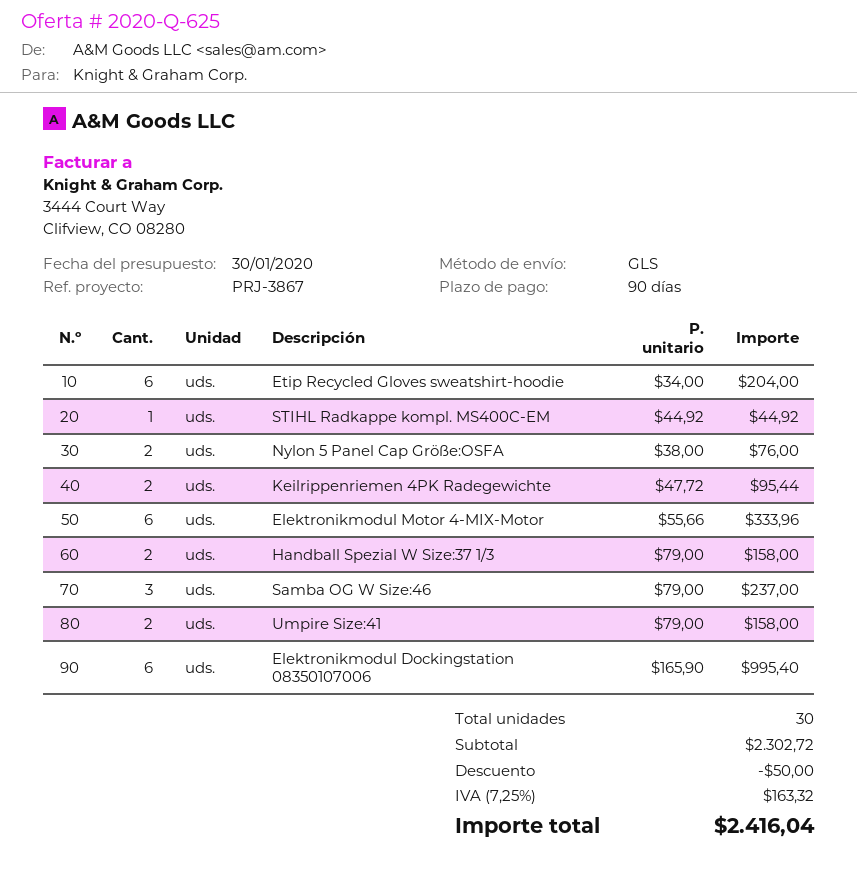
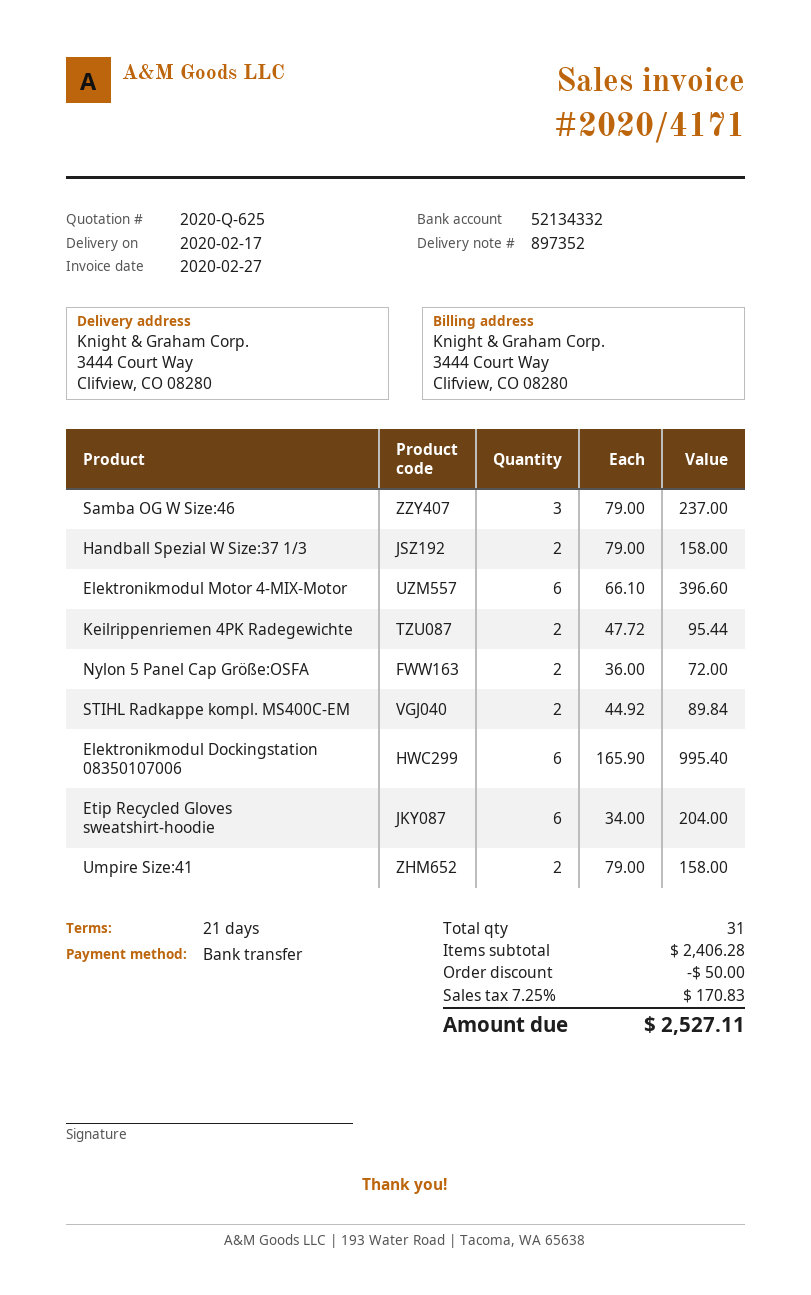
payment terms: 90 days -> 21 days
STIHL Radkappe kompl. MS400C-EM: 1 x 44.92 = 44.92 -> 2 x 44.92 = 89.84
Nylon 5 Panel Cap Größe:OSFA: 2 x 38.00 = 76.00 -> 2 x 36.00 = 72.00
Elektronikmodul Motor 4-MIX-Motor: 6 x 55.66 = 333.96 -> 6 x 66.10 = 396.60
total quantity: 30 -> 31
subtotal: 2302.72 -> 2406.28
tax: 7.25% = 163.32 -> 7.25% = 170.83
total: 2416.04 -> 2527.11

